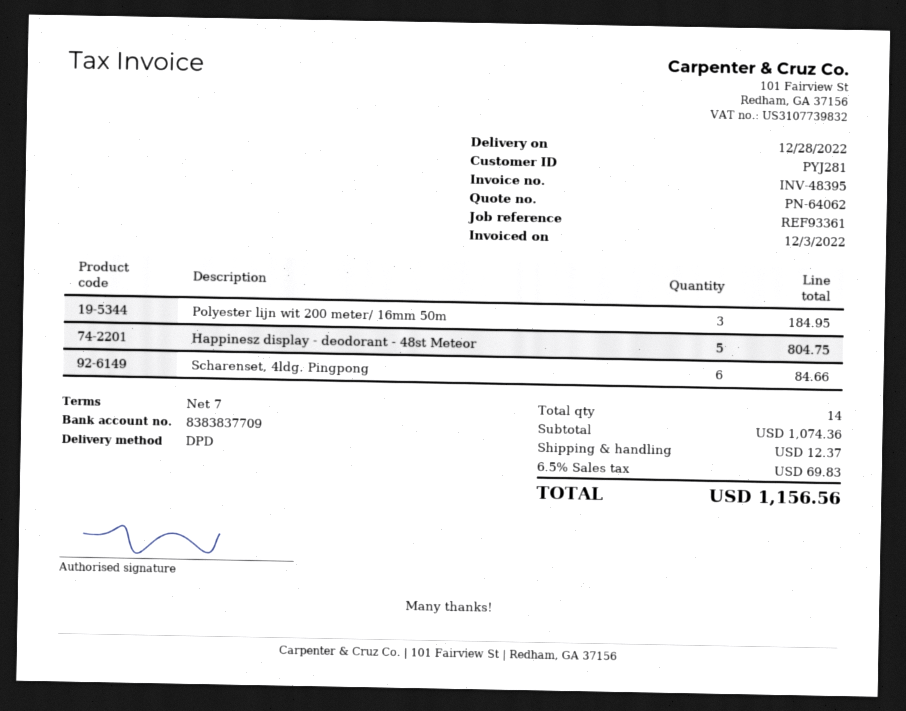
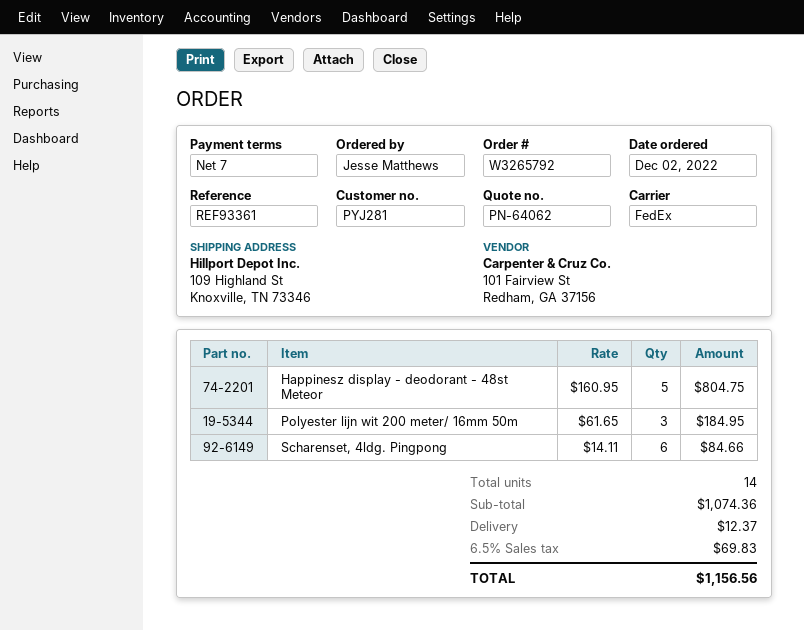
shipping method: DPD -> FedEx

